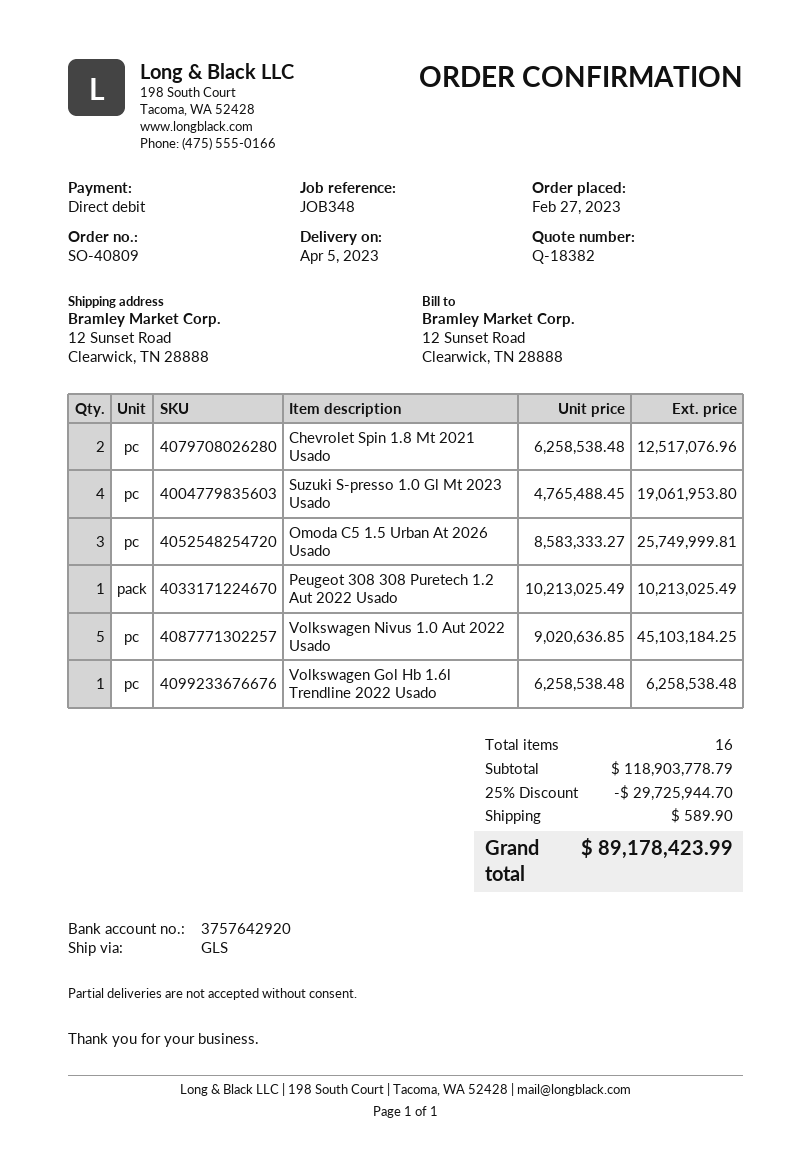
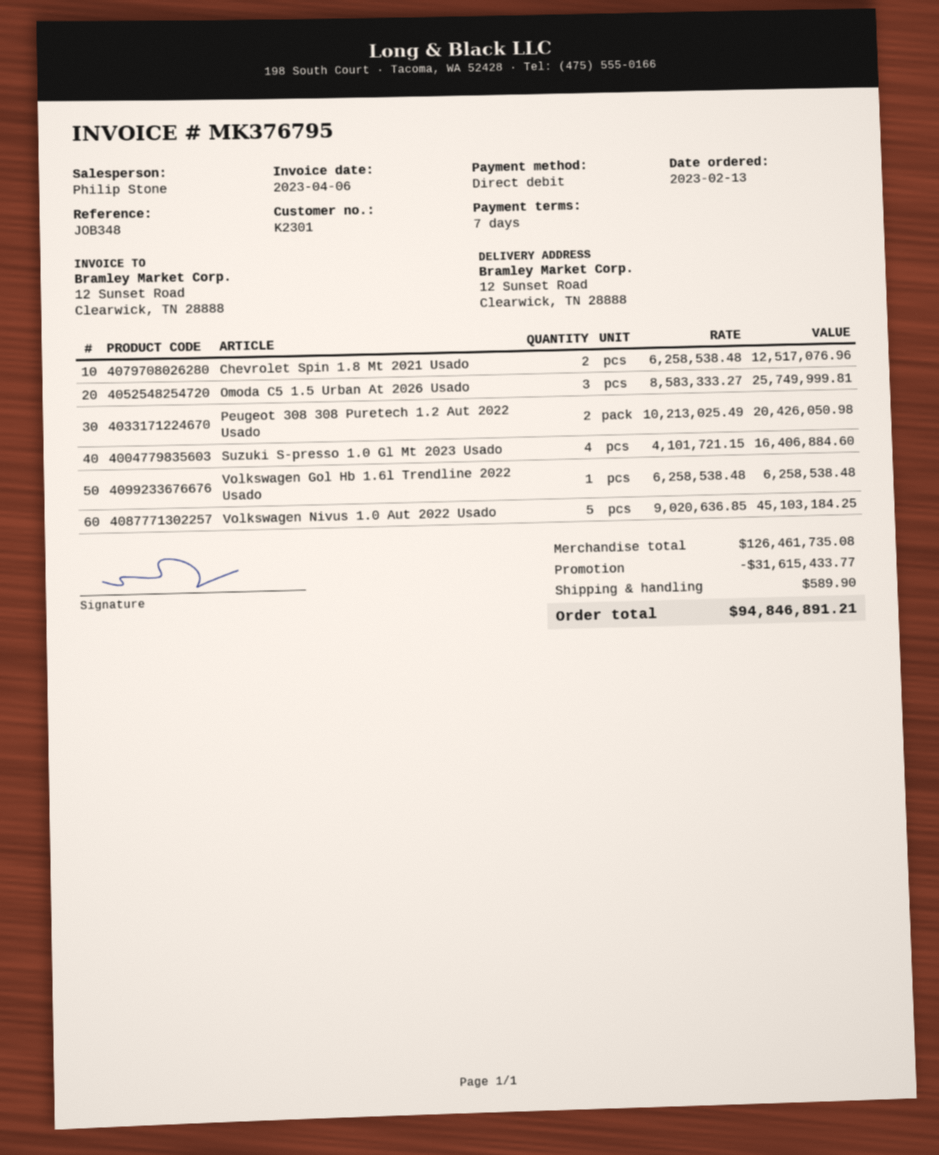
order date: 2023-02-27 -> 2023-02-13
Suzuki S-presso 1.0 Gl Mt 2023 Usado: 4 x 4765488.45 = 19061953.80 -> 4 x 4101721.15 = 16406884.60
Peugeot 308 308 Puretech 1.2 Aut 2022 Usado: 1 x 10213025.49 = 10213025.49 -> 2 x 10213025.49 = 20426050.98
subtotal: 118903778.79 -> 126461735.08
discount: 29725944.70 -> 31615433.77
total: 89178423.99 -> 94846891.21

